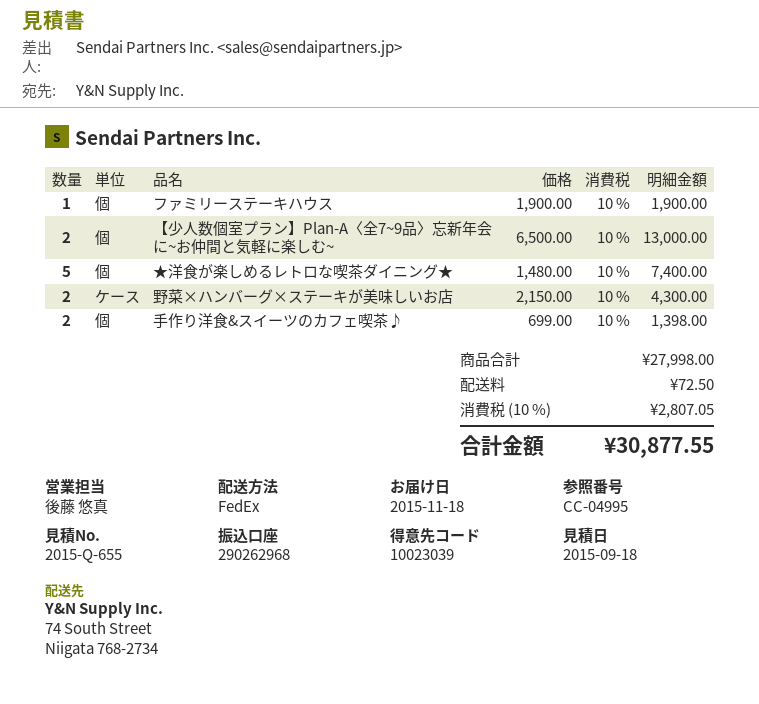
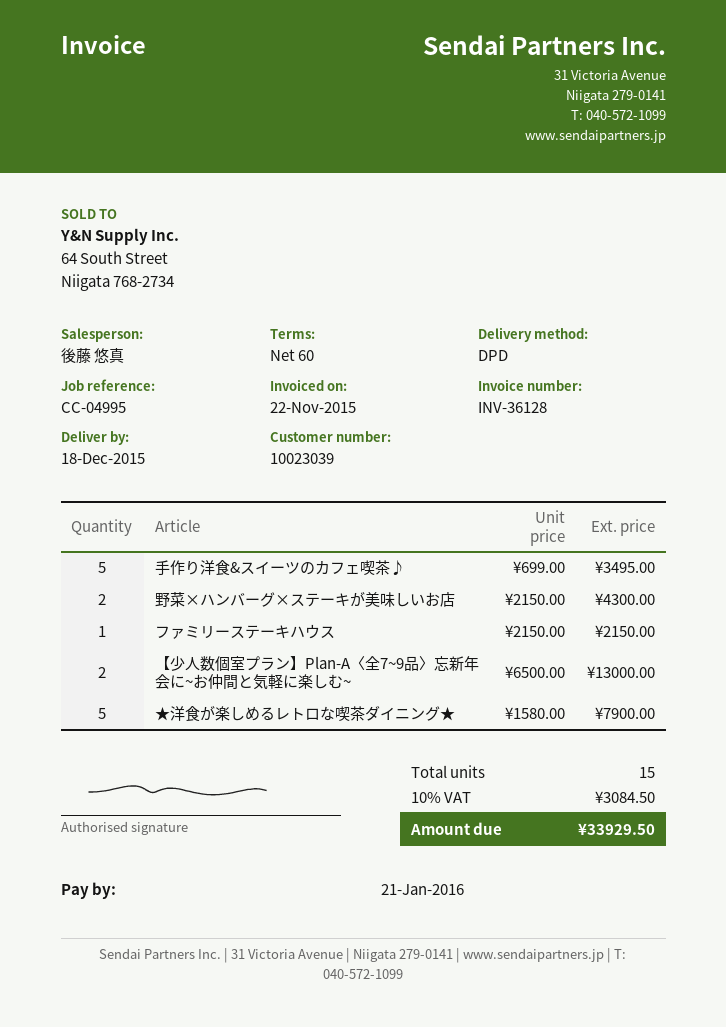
delivery date: 2015-11-18 -> 2015-12-18
shipping method: FedEx -> DPD
ファミリーステーキハウス: 1 x 1900.00 = 1900.00 -> 1 x 2150.00 = 2150.00
★洋食が楽しめるレトロな喫茶ダイニング★: 5 x 1480.00 = 7400.00 -> 5 x 1580.00 = 7900.00
手作り洋食&スイーツのカフェ喫茶♪: 2 x 699.00 = 1398.00 -> 5 x 699.00 = 3495.00
shipping: 72.50 -> none
tax: 10% = 2807.05 -> 10% = 3084.50
total: 30877.55 -> 33929.50

